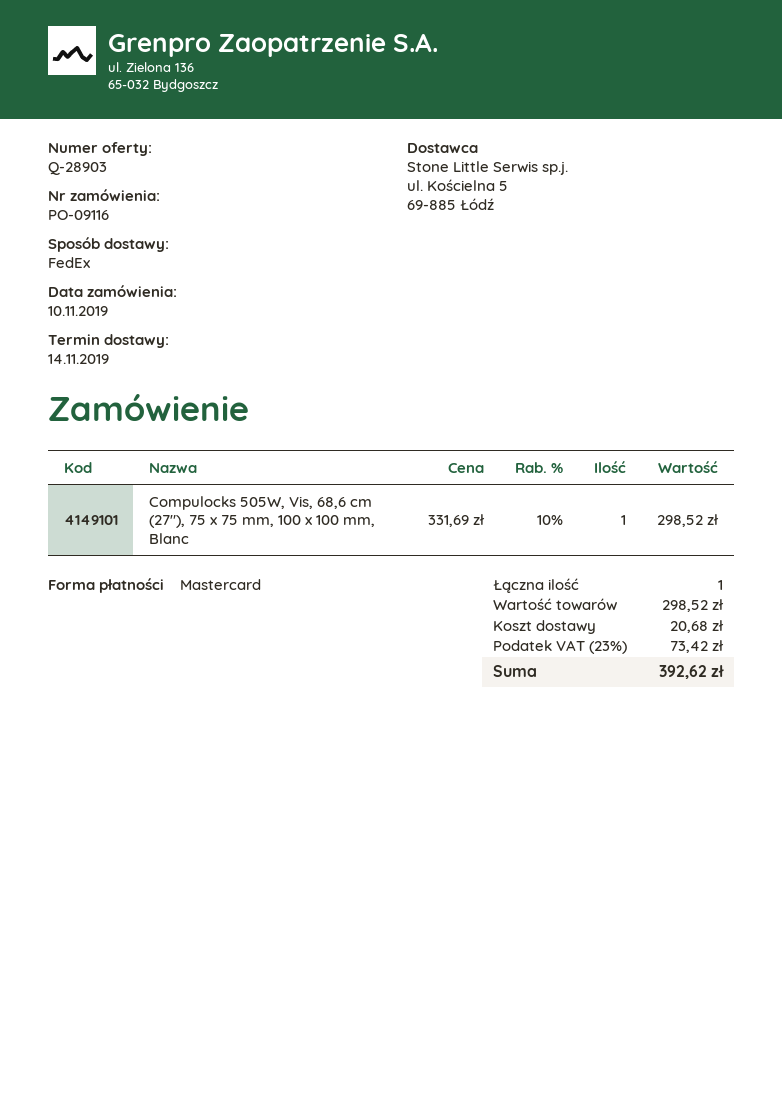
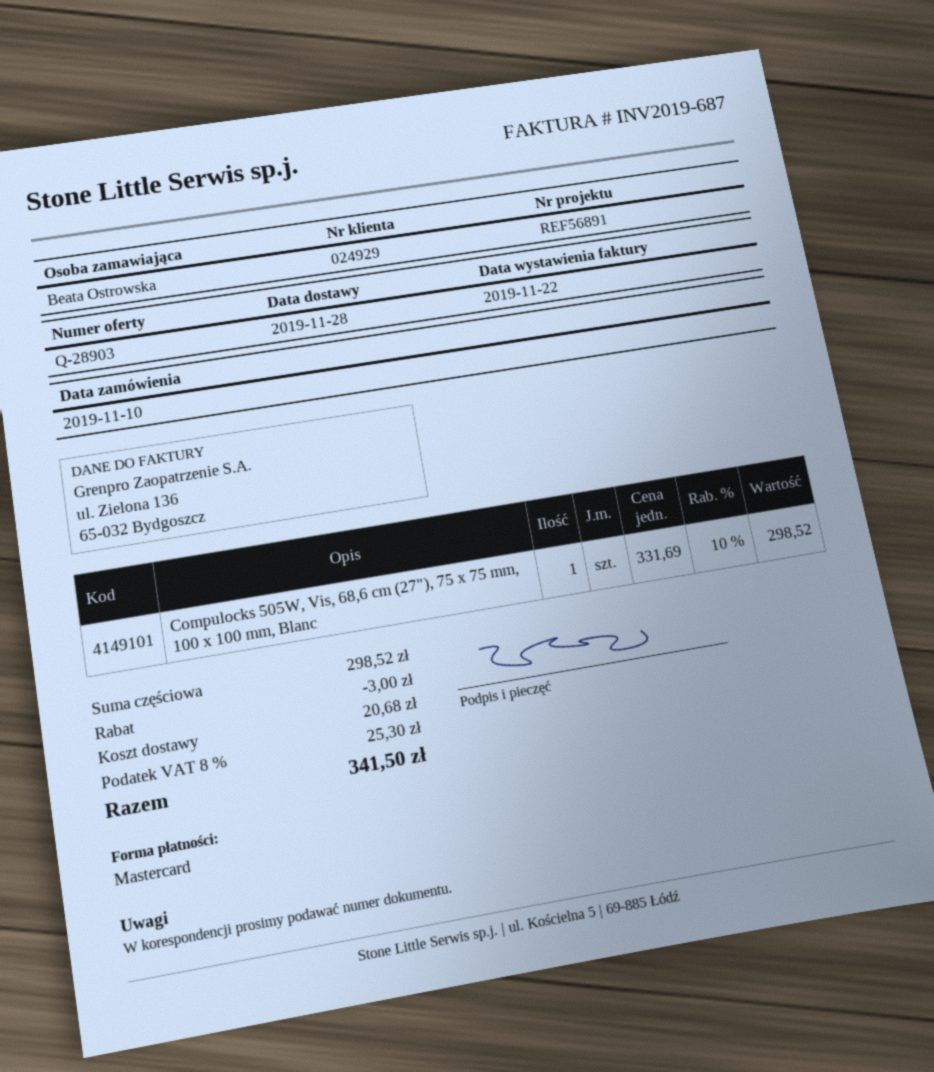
delivery date: 2019-11-14 -> 2019-11-28
discount: none -> 3.00
tax: 23% = 73.42 -> 8% = 25.30
total: 392.62 -> 341.50

